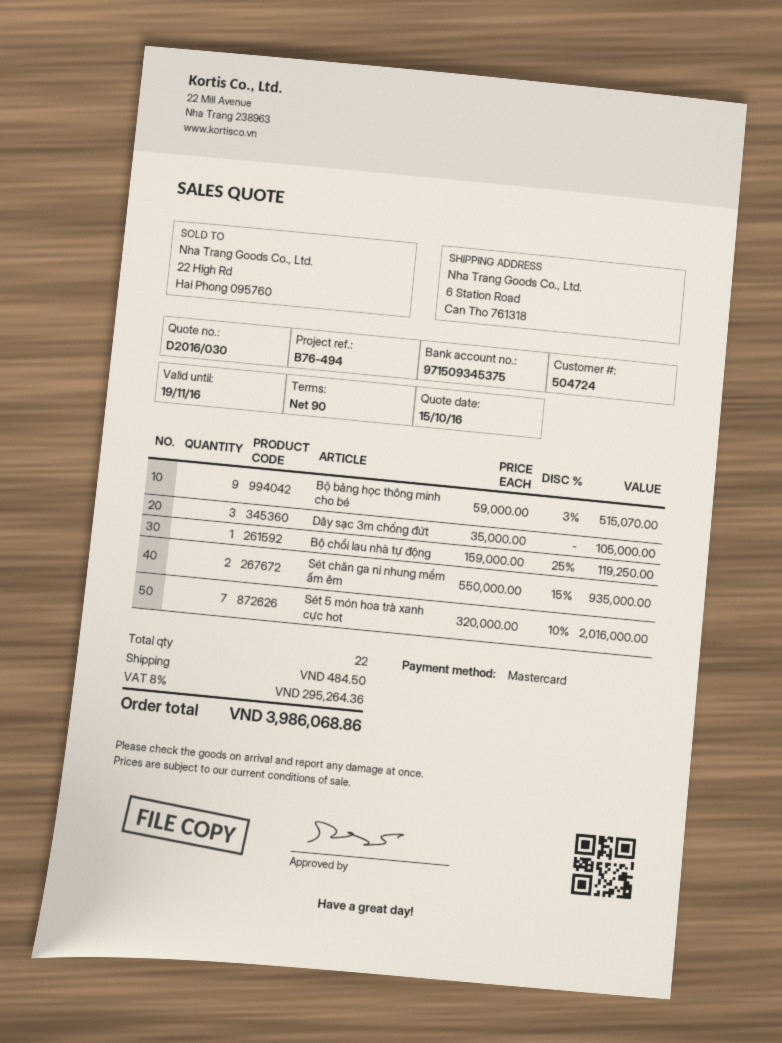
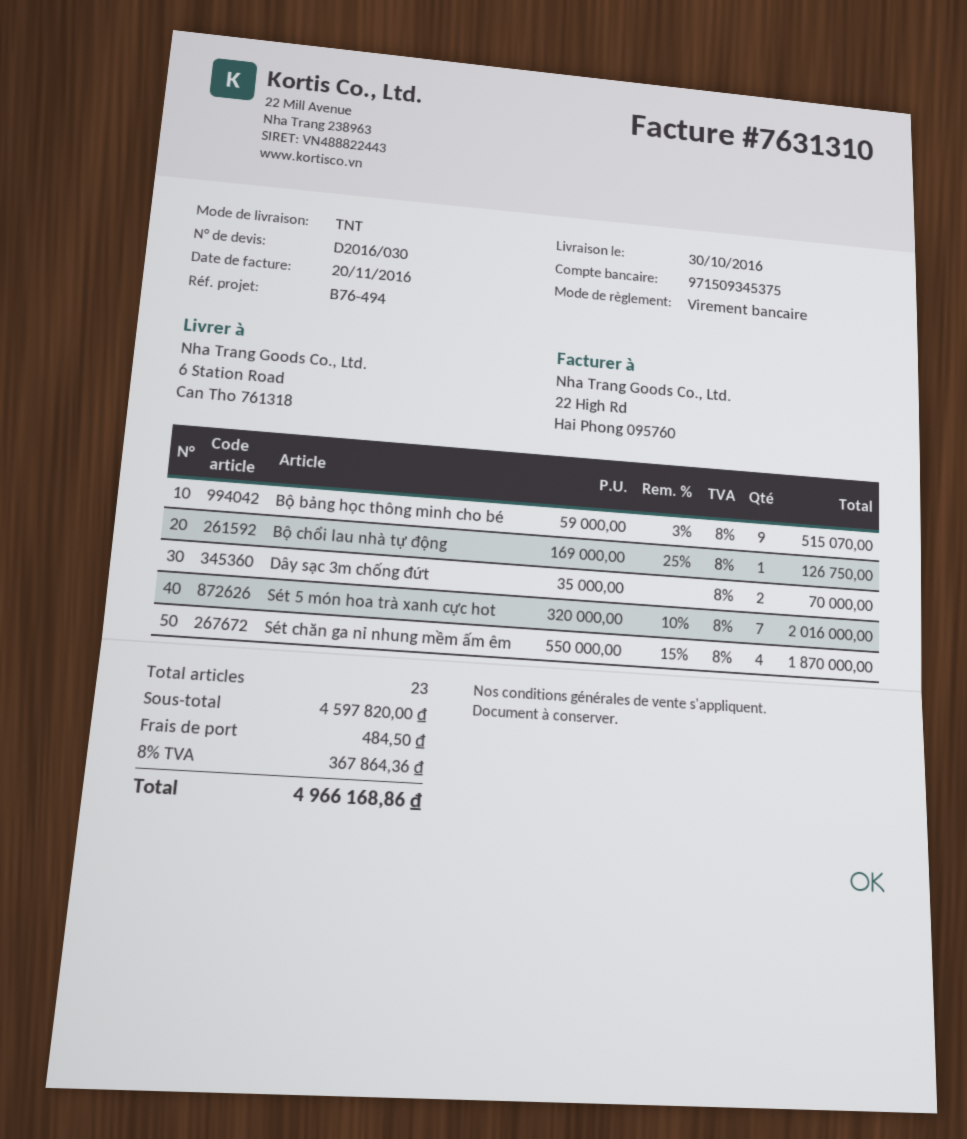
payment method: Mastercard -> bank transfer
Dây sạc 3m chống đứt: 3 x 35000.00 = 105000.00 -> 2 x 35000.00 = 70000.00
Bộ chổi lau nhà tự động: 1 x 159000.00 - 25% = 119250.00 -> 1 x 169000.00 - 25% = 126750.00
Sét chăn ga nỉ nhung mềm ấm êm: 2 x 550000.00 - 15% = 935000.00 -> 4 x 550000.00 - 15% = 1870000.00
total quantity: 22 -> 23
tax: 8% = 295264.36 -> 8% = 367864.36
total: 3986068.86 -> 4966168.86

